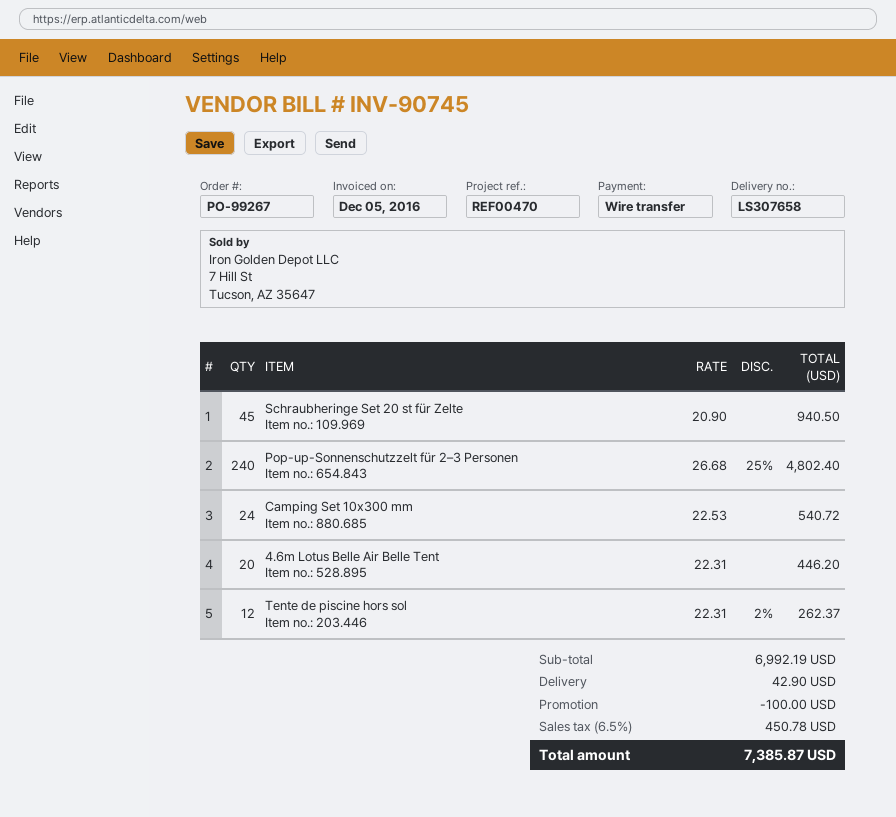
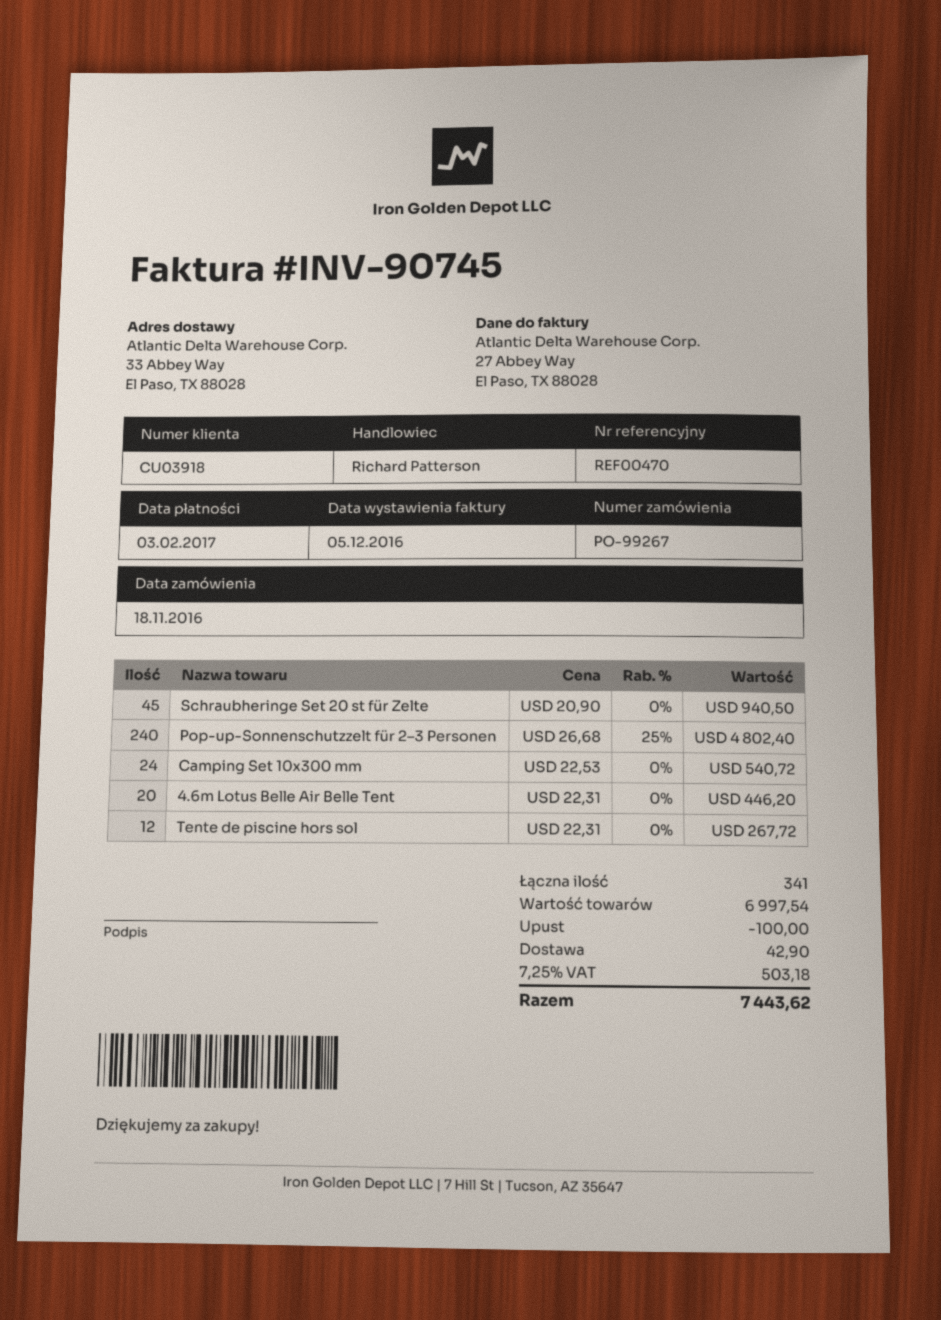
Tente de piscine hors sol: 12 x 22.31 - 2% = 262.37 -> 12 x 22.31 = 267.72
subtotal: 6992.19 -> 6997.54
tax: 6.5% = 450.78 -> 7.25% = 503.18
total: 7385.87 -> 7443.62

